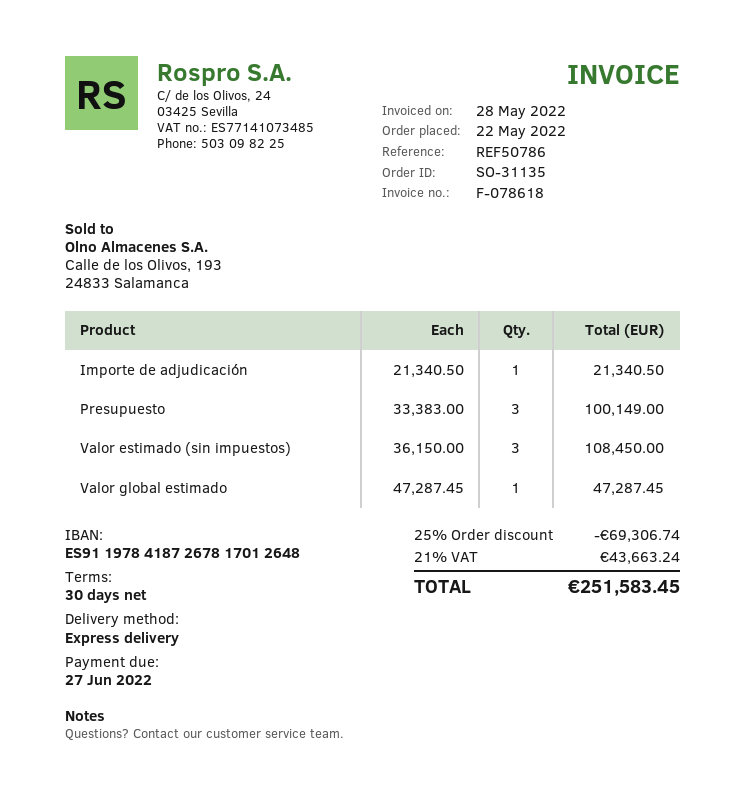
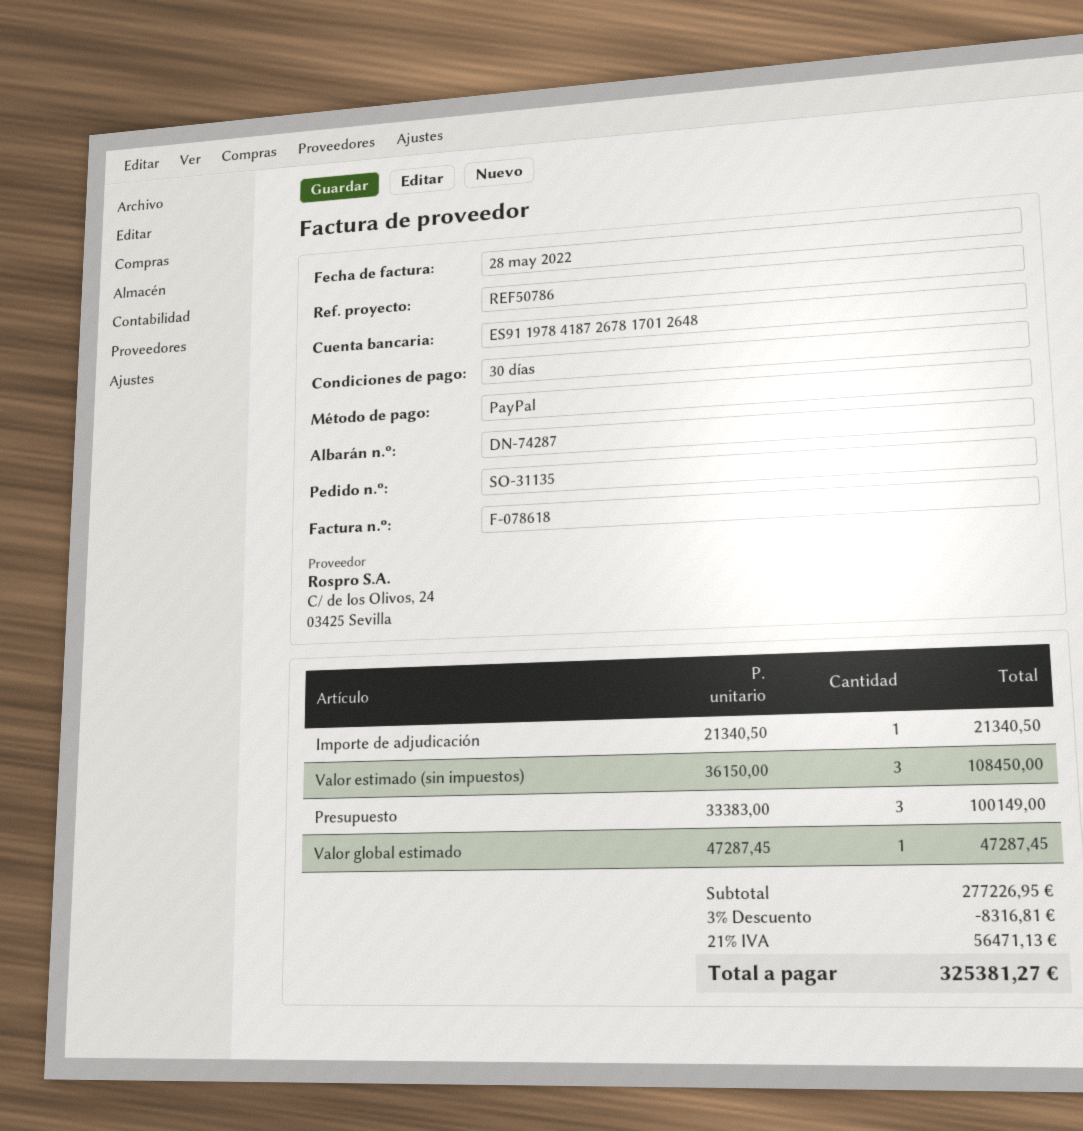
discount: 25% = 69306.74 -> 3% = 8316.81
tax: 21% = 43663.24 -> 21% = 56471.13
total: 251583.45 -> 325381.27

